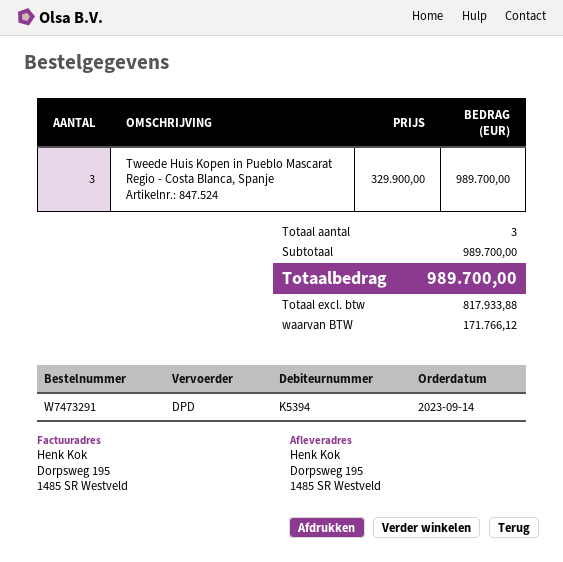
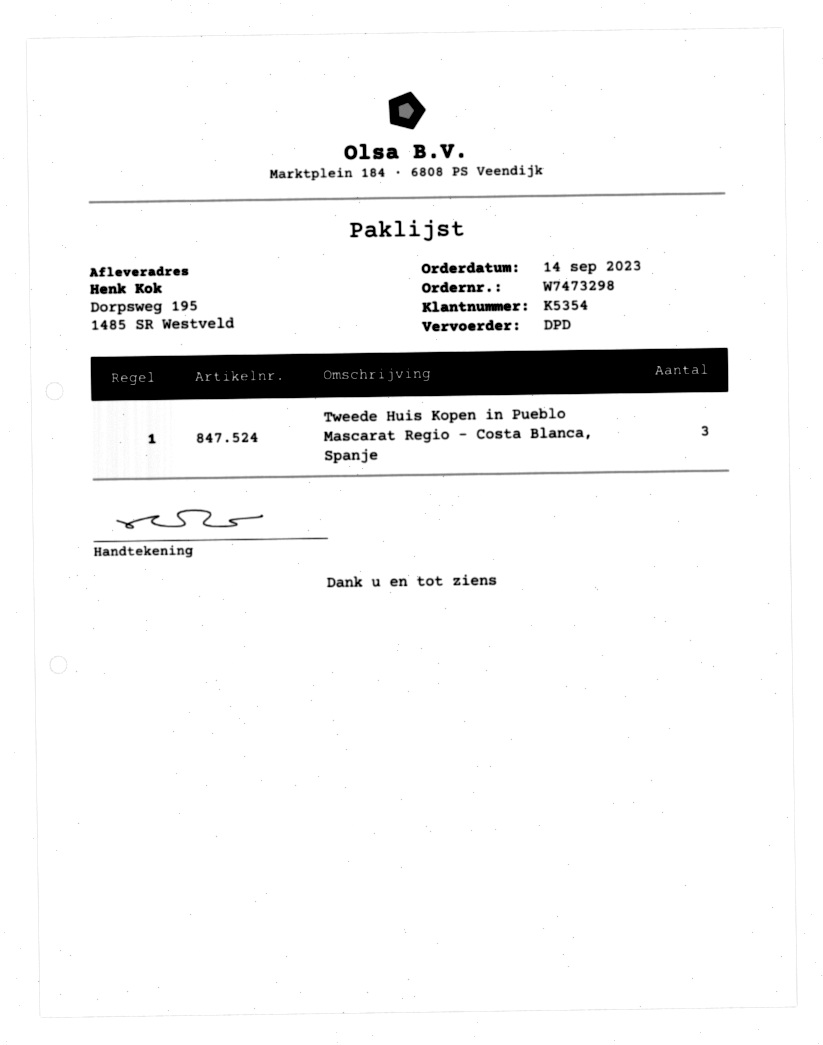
order number: W7473291 -> W7473298
customer number: K5394 -> K5354

